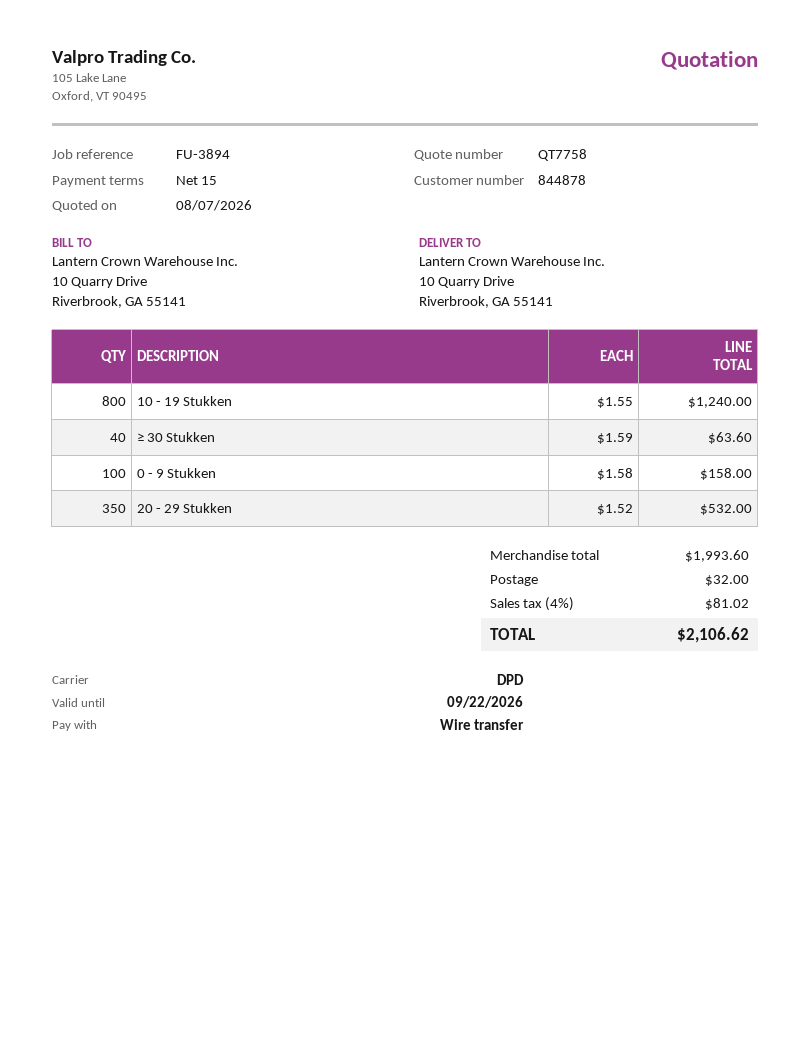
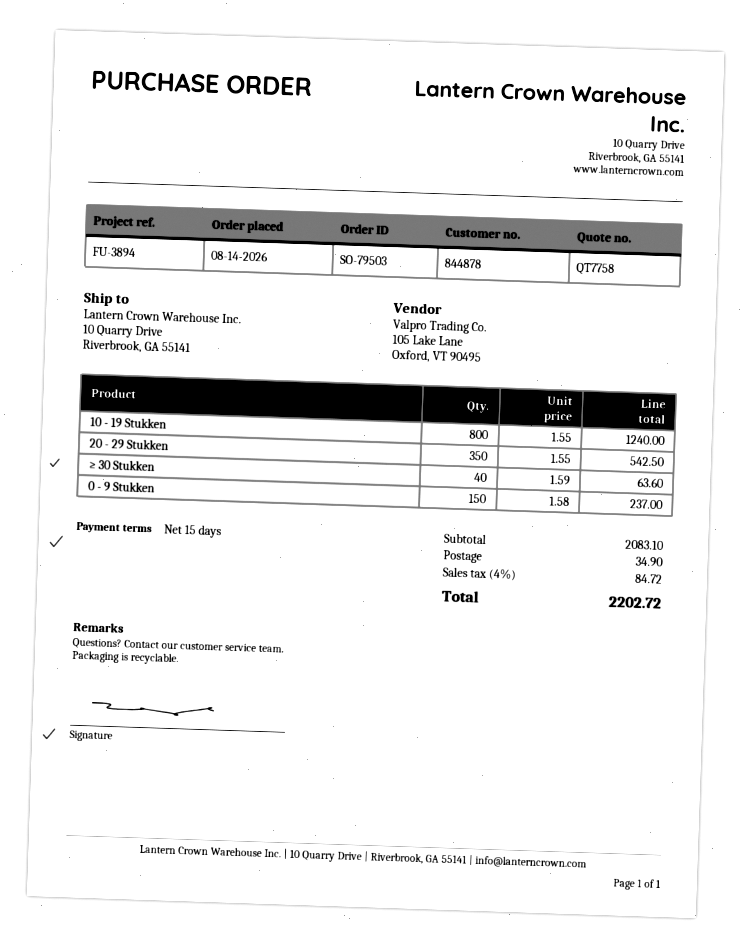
0 - 9 Stukken: 100 x 1.58 = 158.00 -> 150 x 1.58 = 237.00
20 - 29 Stukken: 350 x 1.52 = 532.00 -> 350 x 1.55 = 542.50
subtotal: 1993.60 -> 2083.10
shipping: 32.00 -> 34.90
tax: 4% = 81.02 -> 4% = 84.72
total: 2106.62 -> 2202.72

